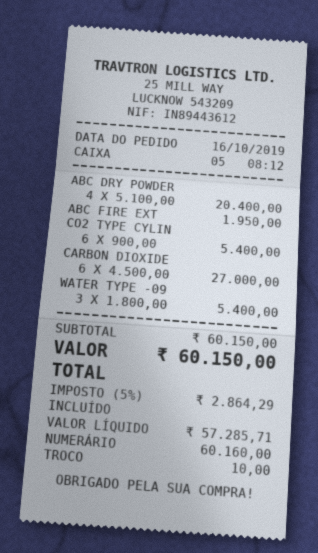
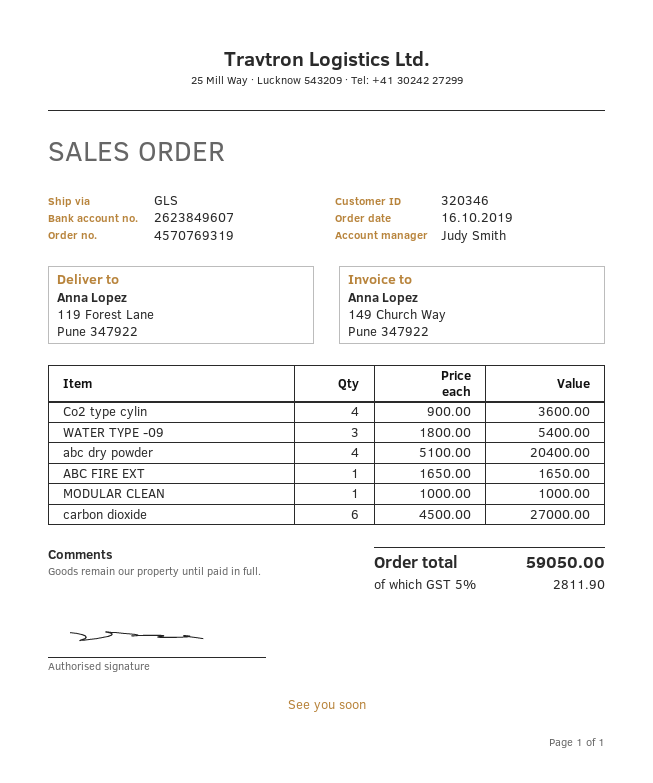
ABC FIRE EXT: 1 x 1950.00 = 1950.00 -> 1 x 1650.00 = 1650.00
CO2 TYPE CYLIN: 6 x 900.00 = 5400.00 -> 4 x 900.00 = 3600.00
MODULAR CLEAN: none -> 1 x 1000.00 = 1000.00
tax: 5% = 2864.29 -> 5% = 2811.90
total: 60150.00 -> 59050.00

